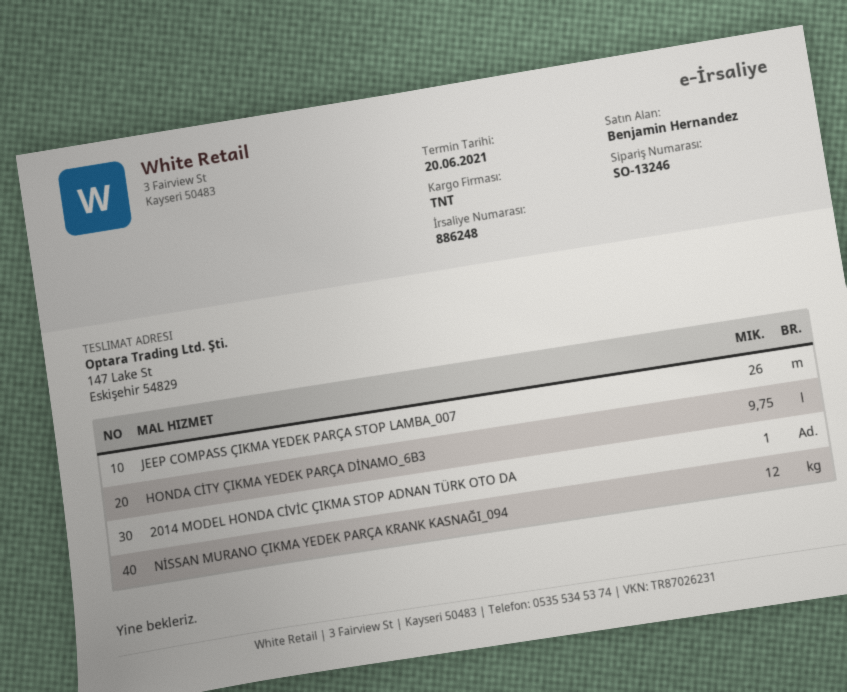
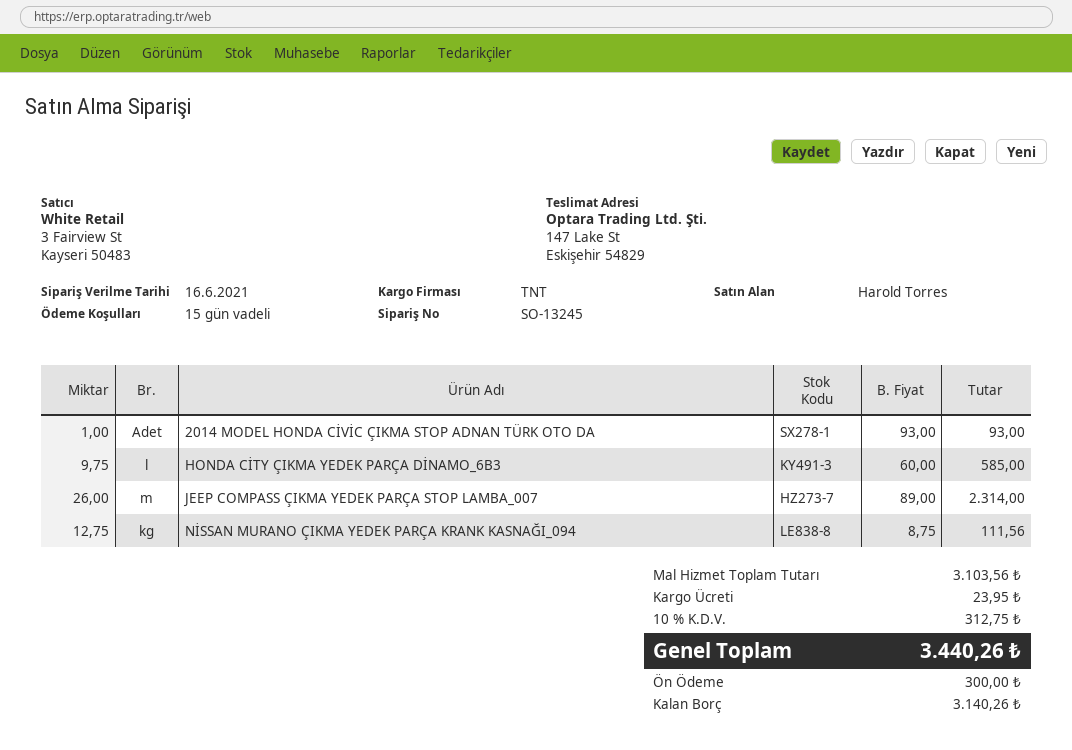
order number: SO-13246 -> SO-13245
ordered by: Benjamin Hernandez -> Harold Torres
NİSSAN MURANO ÇIKMA YEDEK PARÇA KRANK KASNAĞI_094: 12 -> 12.75

